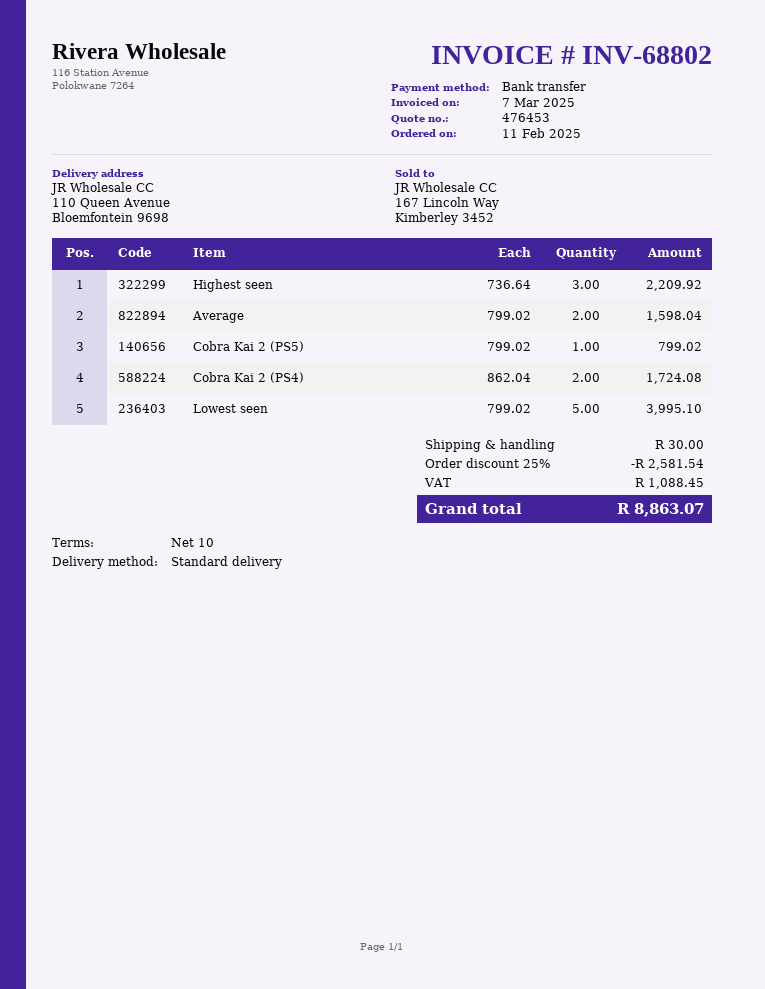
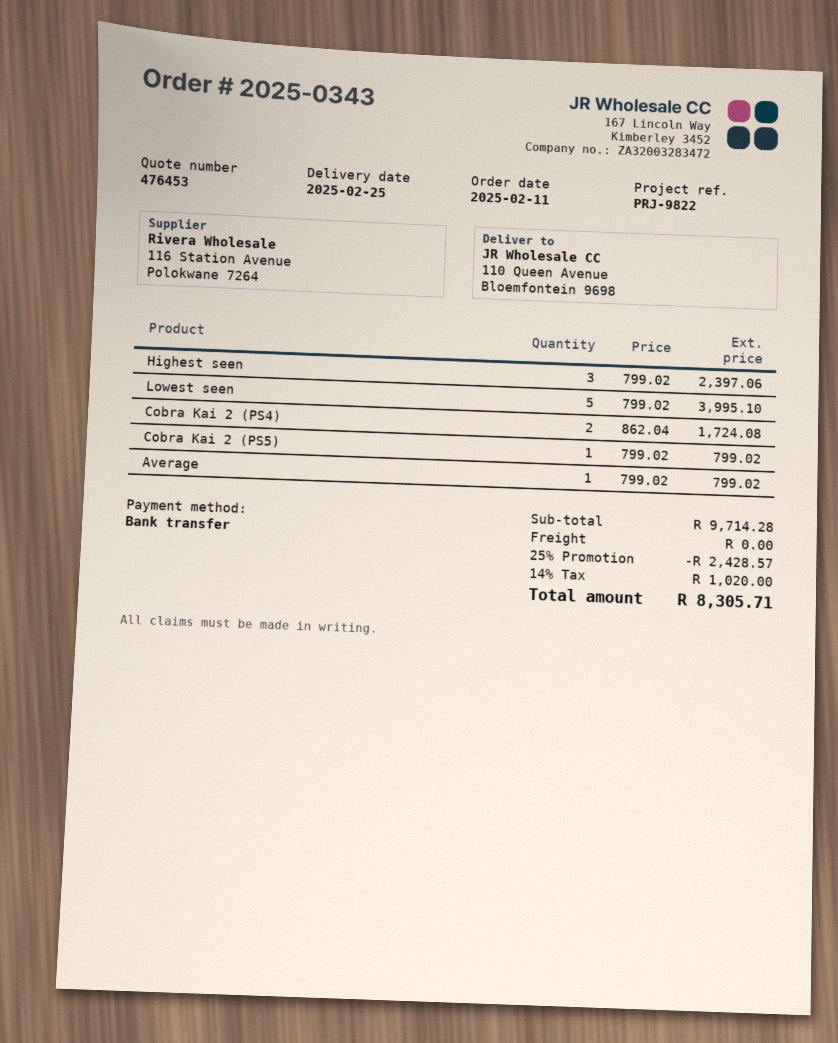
Highest seen: 3 x 736.64 = 2209.92 -> 3 x 799.02 = 2397.06
Average: 2 x 799.02 = 1598.04 -> 1 x 799.02 = 799.02
discount: 25% = 2581.54 -> 25% = 2428.57
shipping: 30.00 -> 0.00
tax: 1088.45 -> 1020.00
total: 8863.07 -> 8305.71

